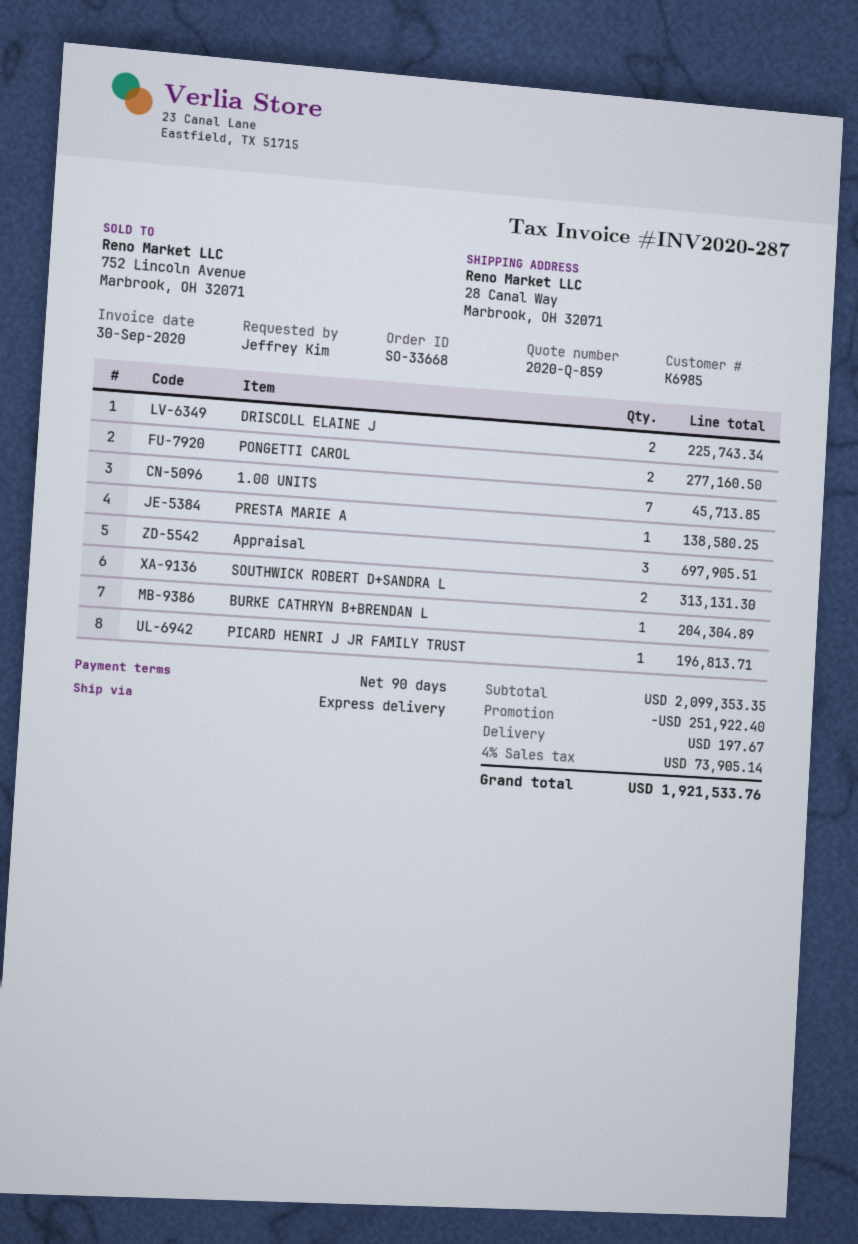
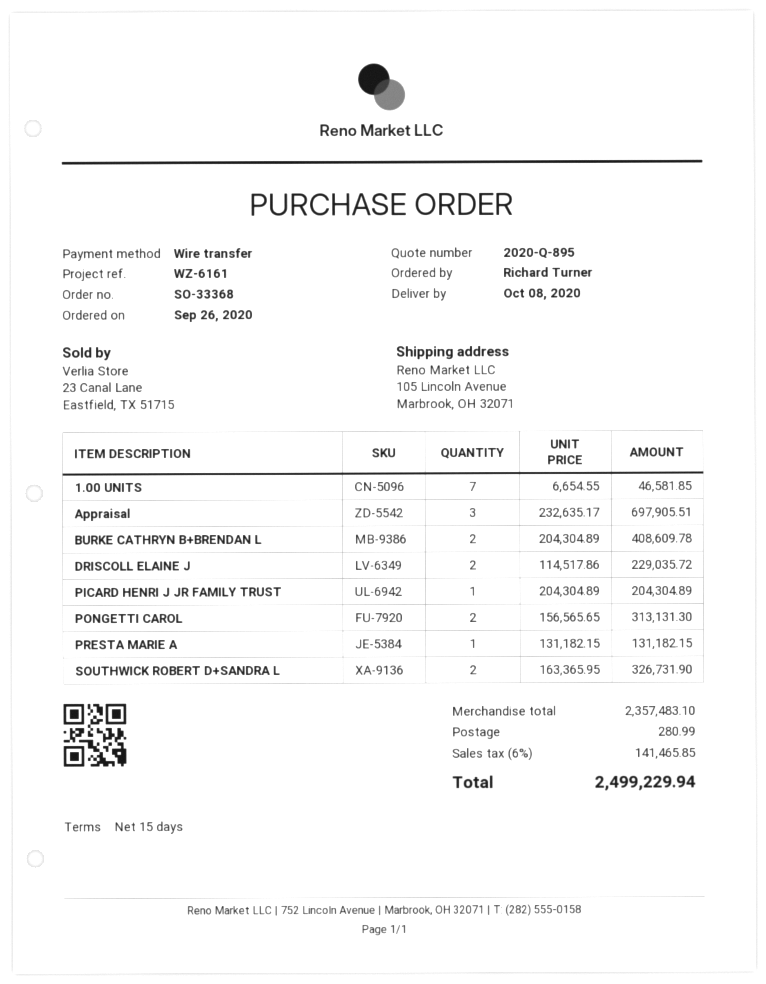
quote number: 2020-Q-859 -> 2020-Q-895
order number: SO-33668 -> SO-33368
payment terms: 90 days -> 15 days
ordered by: Jeffrey Kim -> Richard Turner
ship to: 28 Canal Way, Marbrook, OH 32071 -> 105 Lincoln Avenue, Marbrook, OH 32071
DRISCOLL ELAINE J: 2 for 225743.34 -> 2 for 229035.72
PONGETTI CAROL: 2 for 277160.50 -> 2 for 313131.30
1.00 UNITS: 7 for 45713.85 -> 7 for 46581.85
PRESTA MARIE A: 1 for 138580.25 -> 1 for 131182.15
SOUTHWICK ROBERT D+SANDRA L: 2 for 313131.30 -> 2 for 326731.90
BURKE CATHRYN B+BRENDAN L: 1 for 204304.89 -> 2 for 408609.78
PICARD HENRI J JR FAMILY TRUST: 1 for 196813.71 -> 1 for 204304.89
subtotal: 2099353.35 -> 2357483.10
discount: 251922.40 -> none
shipping: 197.67 -> 280.99
tax: 4% = 73905.14 -> 6% = 141465.85
total: 1921533.76 -> 2499229.94

